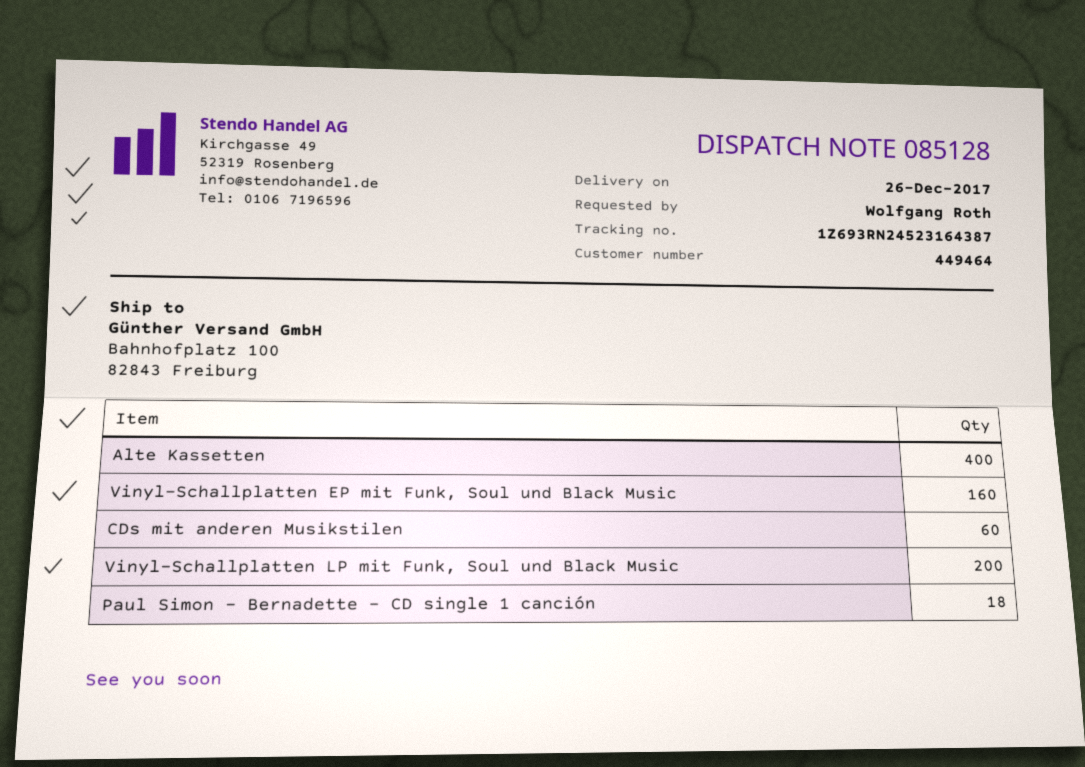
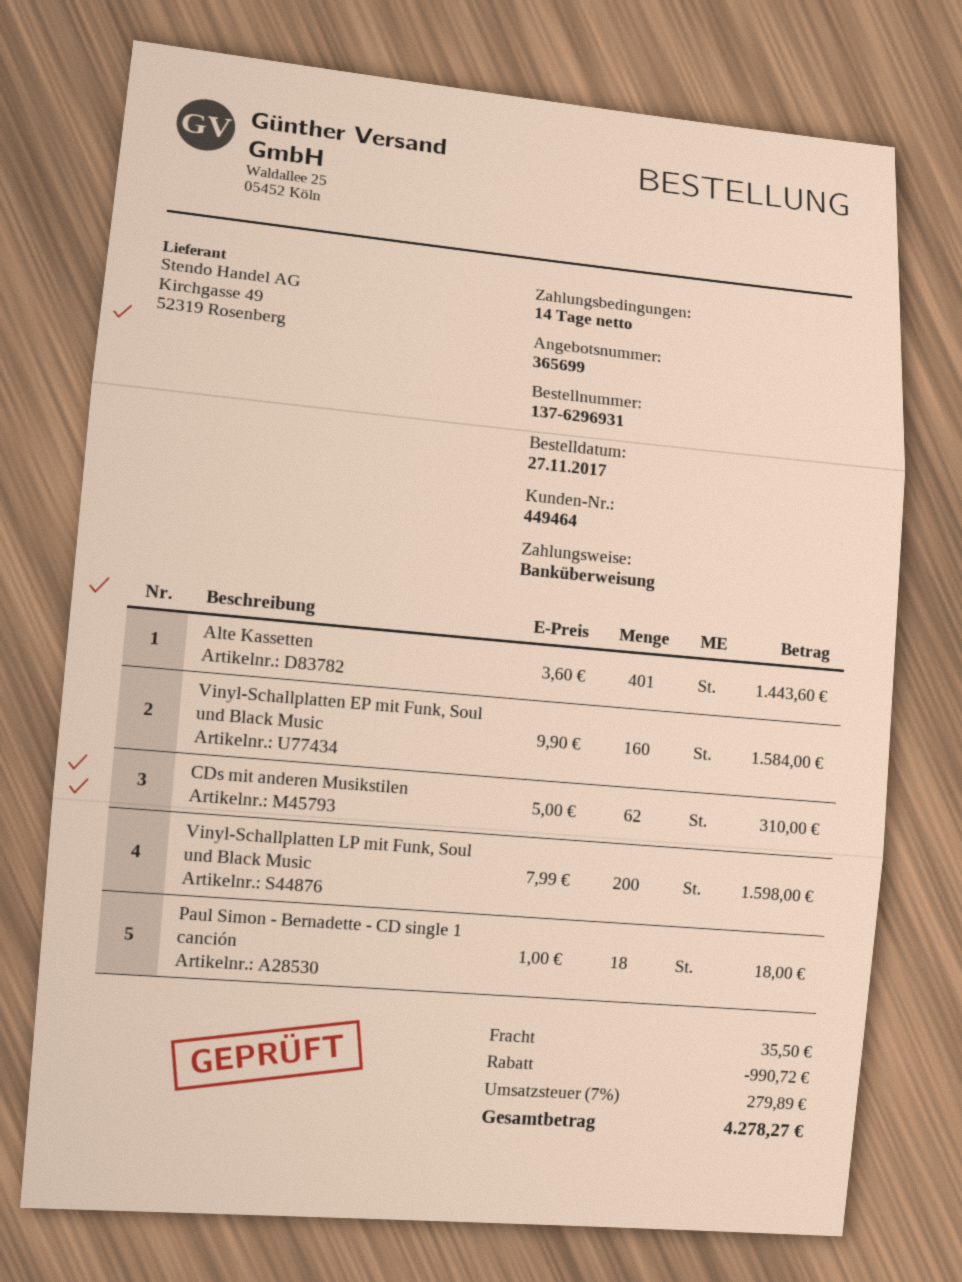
Alte Kassetten: 400 -> 401
CDs mit anderen Musikstilen: 60 -> 62

